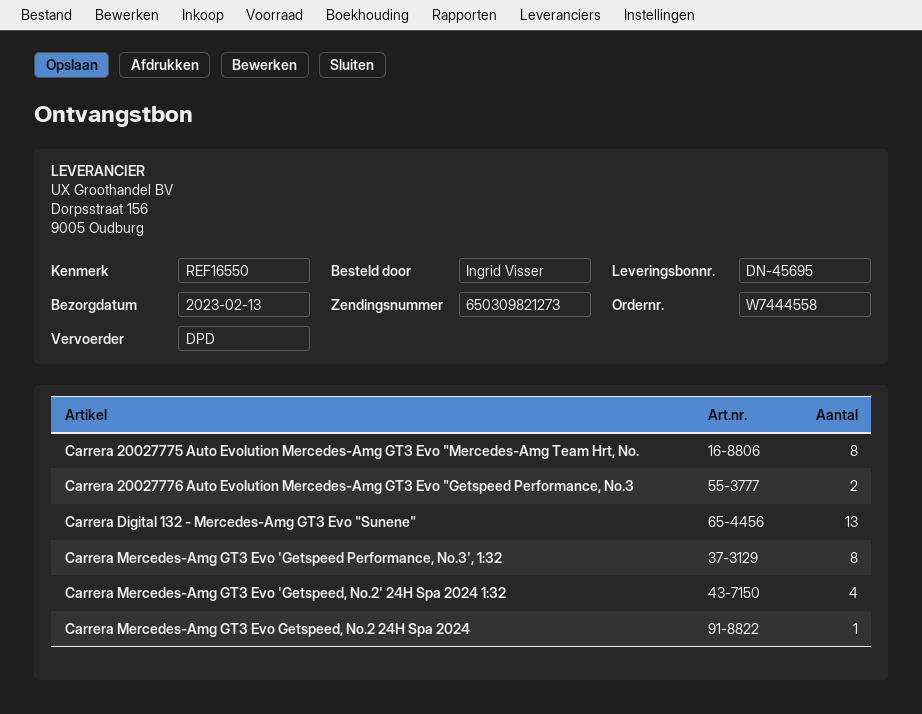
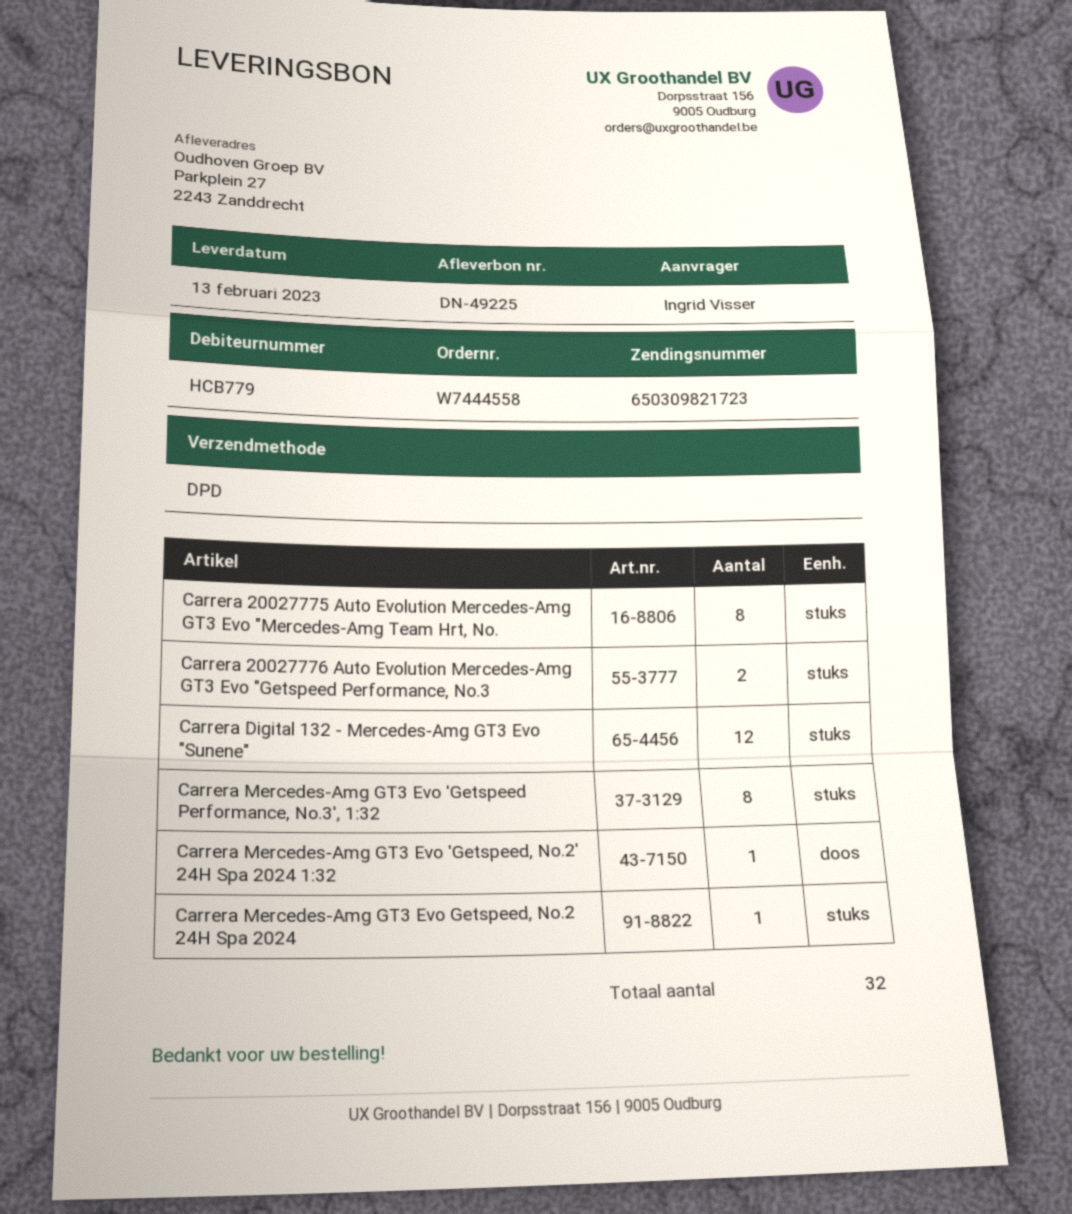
delivery note number: DN-45695 -> DN-49225
tracking number: 650309821273 -> 650309821723
Carrera Digital 132 - Mercedes-Amg GT3 Evo "Sunene": 13 -> 12
Carrera Mercedes-Amg GT3 Evo 'Getspeed, No.2' 24H Spa 2024 1:32: 4 -> 1

